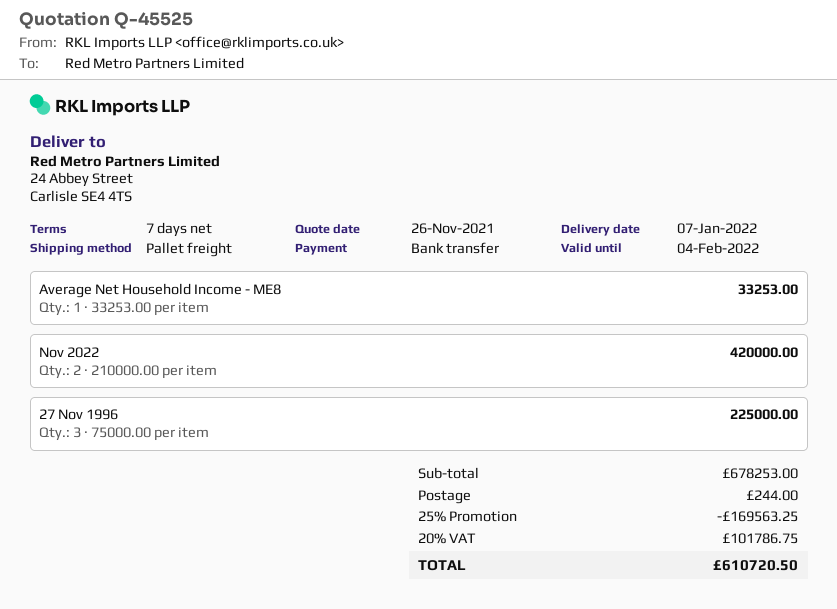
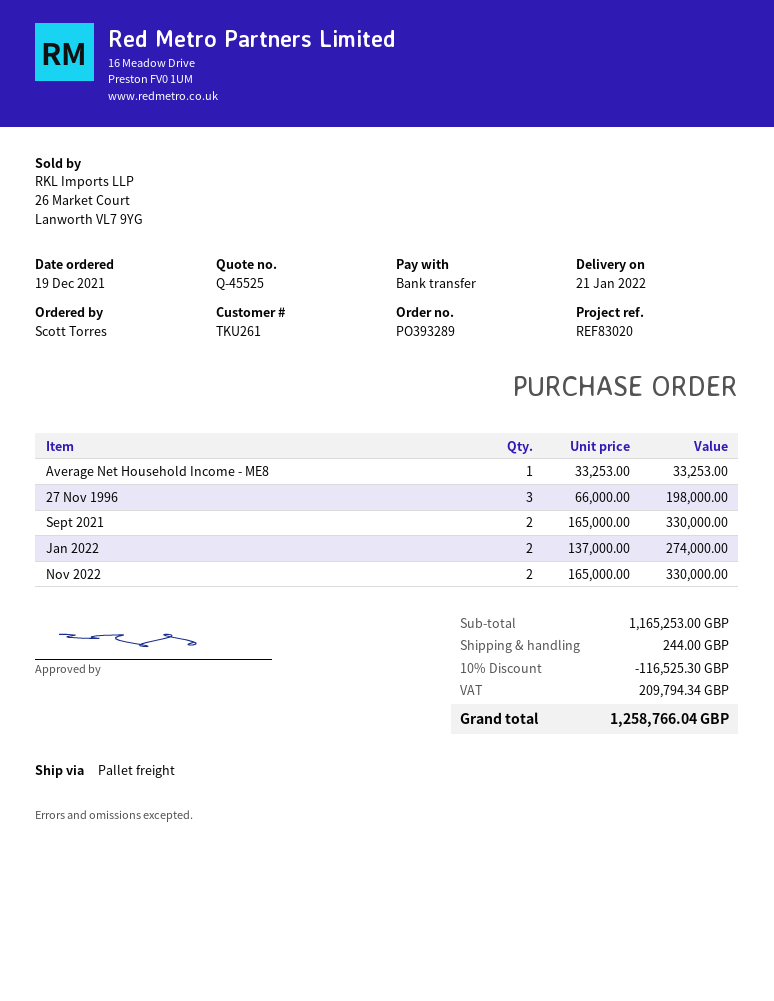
delivery date: 2022-01-07 -> 2022-01-21
Nov 2022: 2 x 210000.00 = 420000.00 -> 2 x 165000.00 = 330000.00
27 Nov 1996: 3 x 75000.00 = 225000.00 -> 3 x 66000.00 = 198000.00
Sept 2021: none -> 2 x 165000.00 = 330000.00
Jan 2022: none -> 2 x 137000.00 = 274000.00
subtotal: 678253.00 -> 1165253.00
discount: 25% = 169563.25 -> 10% = 116525.30
tax: 101786.75 -> 209794.34
total: 610720.50 -> 1258766.04

